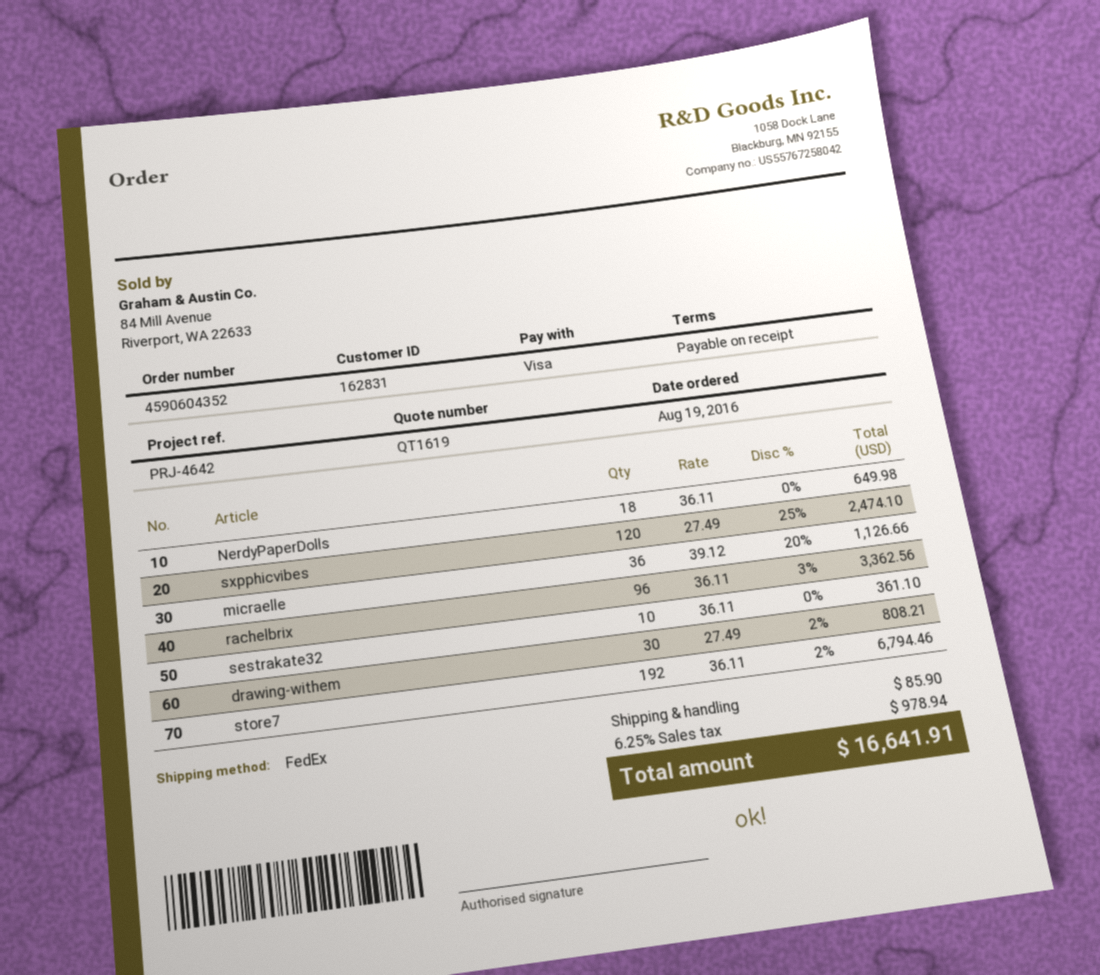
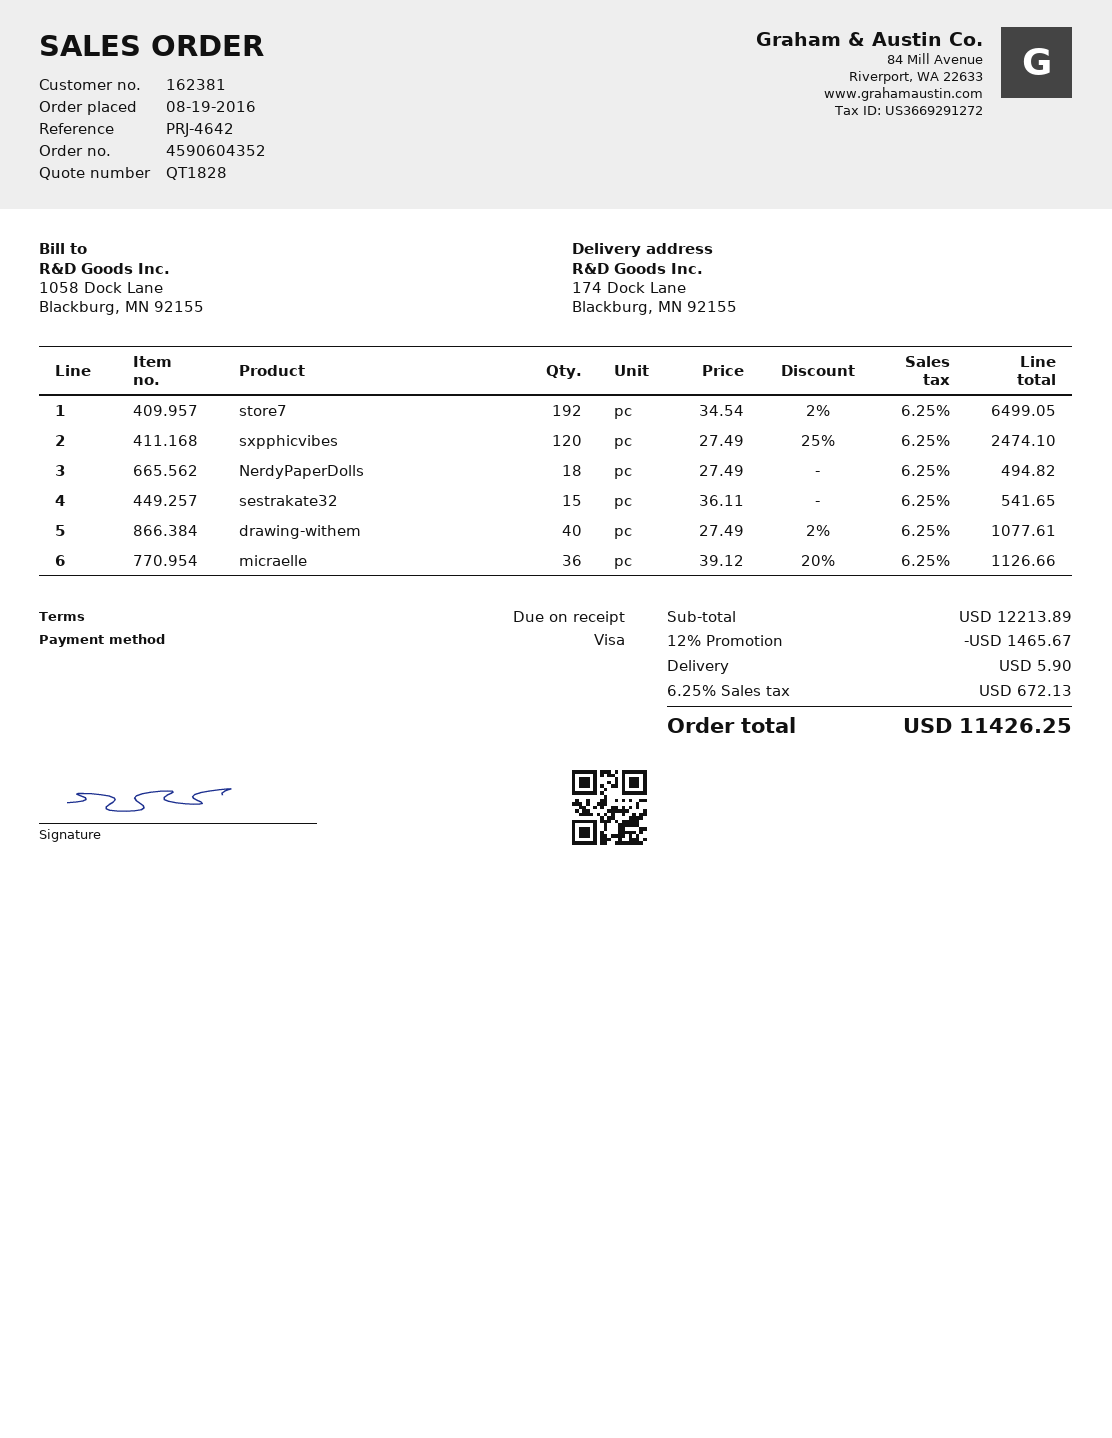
quote number: QT1619 -> QT1828
customer number: 162831 -> 162381
NerdyPaperDolls: 18 x 36.11 = 649.98 -> 18 x 27.49 = 494.82
rachelbrix: 96 x 36.11 - 3% = 3362.56 -> none
sestrakate32: 10 x 36.11 = 361.10 -> 15 x 36.11 = 541.65
drawing-withem: 30 x 27.49 - 2% = 808.21 -> 40 x 27.49 - 2% = 1077.61
store7: 192 x 36.11 - 2% = 6794.46 -> 192 x 34.54 - 2% = 6499.05
discount: none -> 12% = 1465.67
shipping: 85.90 -> 5.90
tax: 6.25% = 978.94 -> 6.25% = 672.13
total: 16641.91 -> 11426.25

